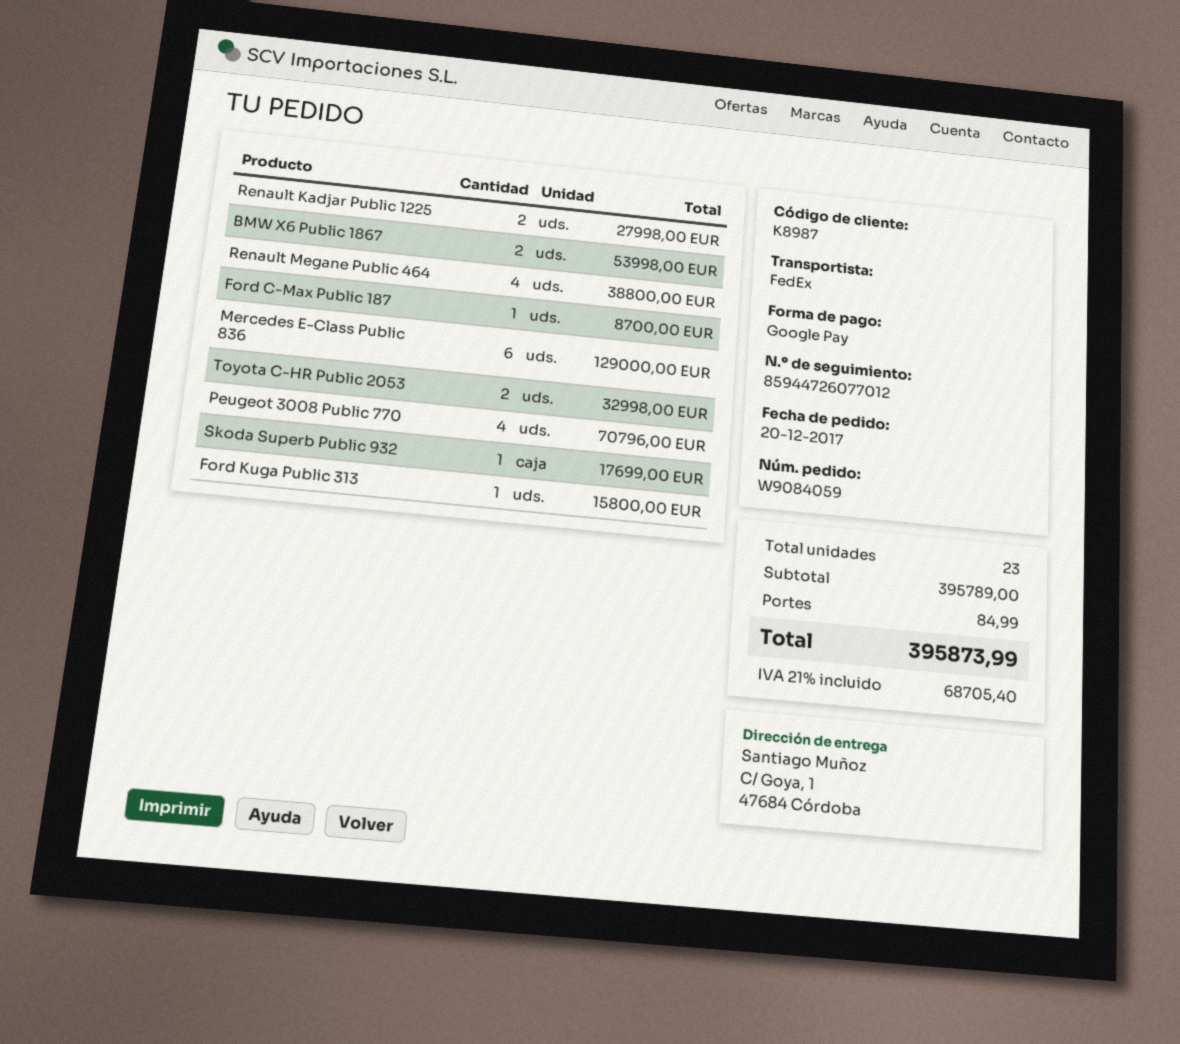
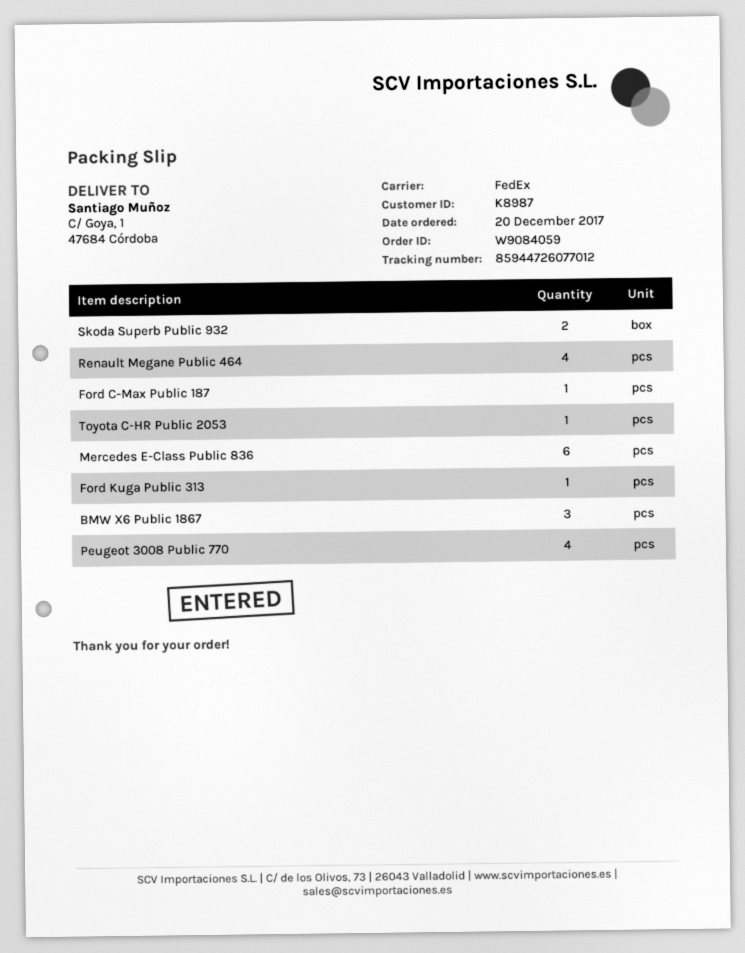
Renault Kadjar Public 1225: 2 -> none
BMW X6 Public 1867: 2 -> 3
Toyota C-HR Public 2053: 2 -> 1
Skoda Superb Public 932: 1 -> 2

